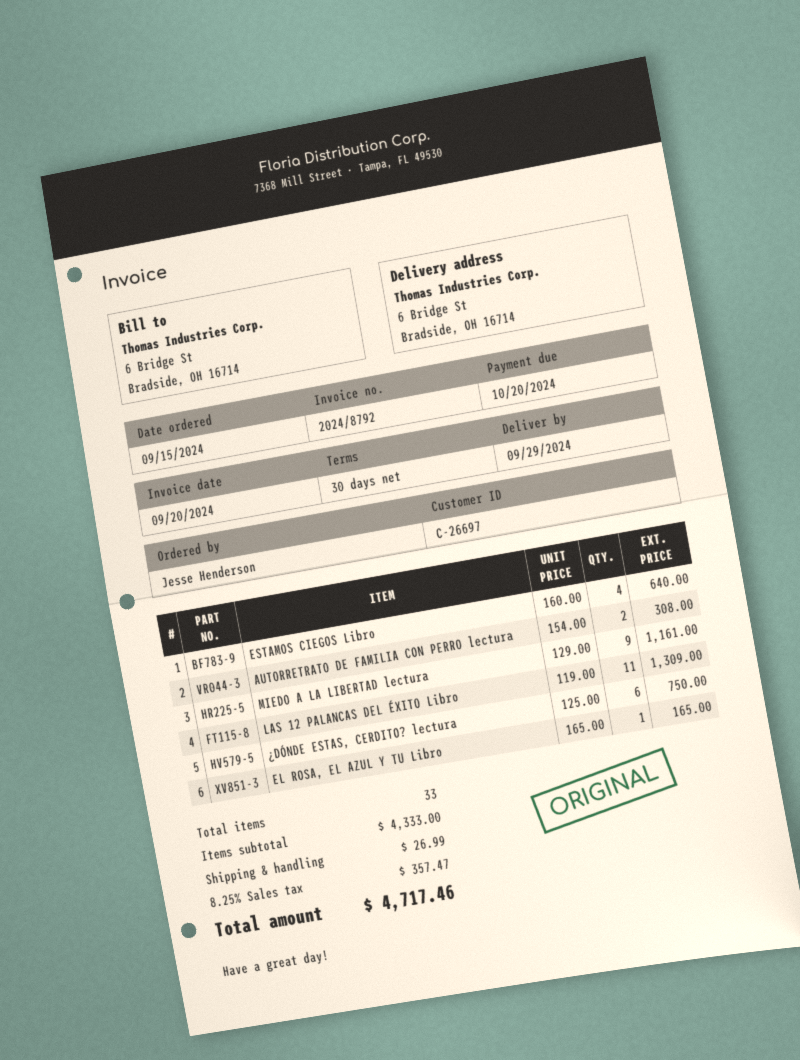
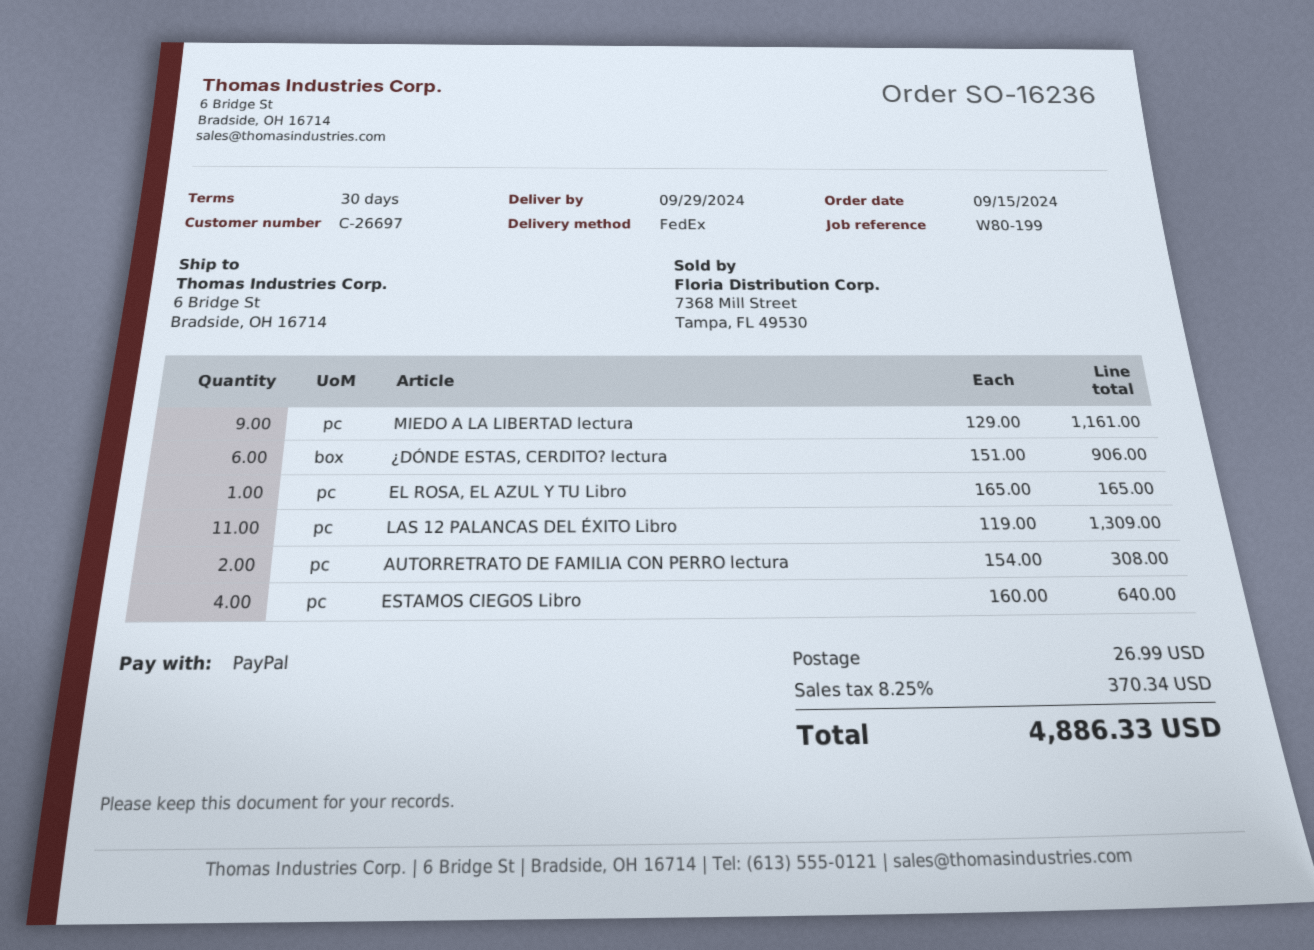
¿DÓNDE ESTAS, CERDITO? lectura: 6 x 125.00 = 750.00 -> 6 x 151.00 = 906.00
tax: 8.25% = 357.47 -> 8.25% = 370.34
total: 4717.46 -> 4886.33

